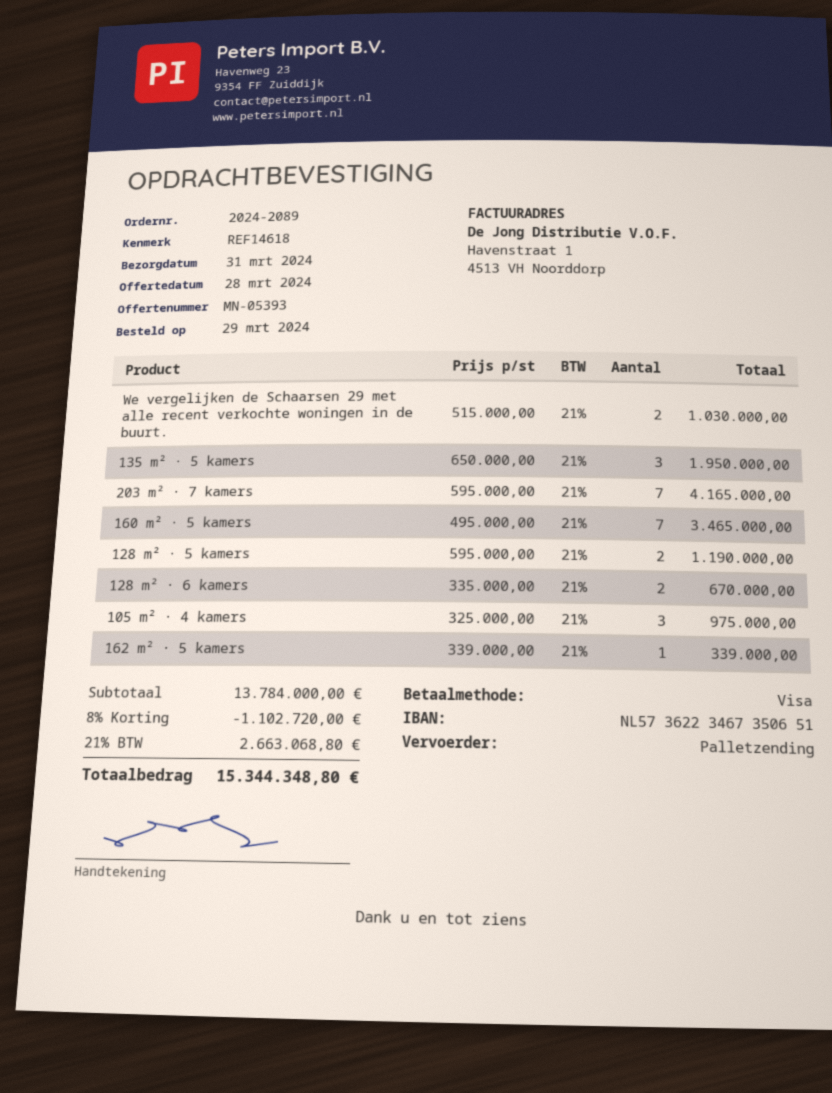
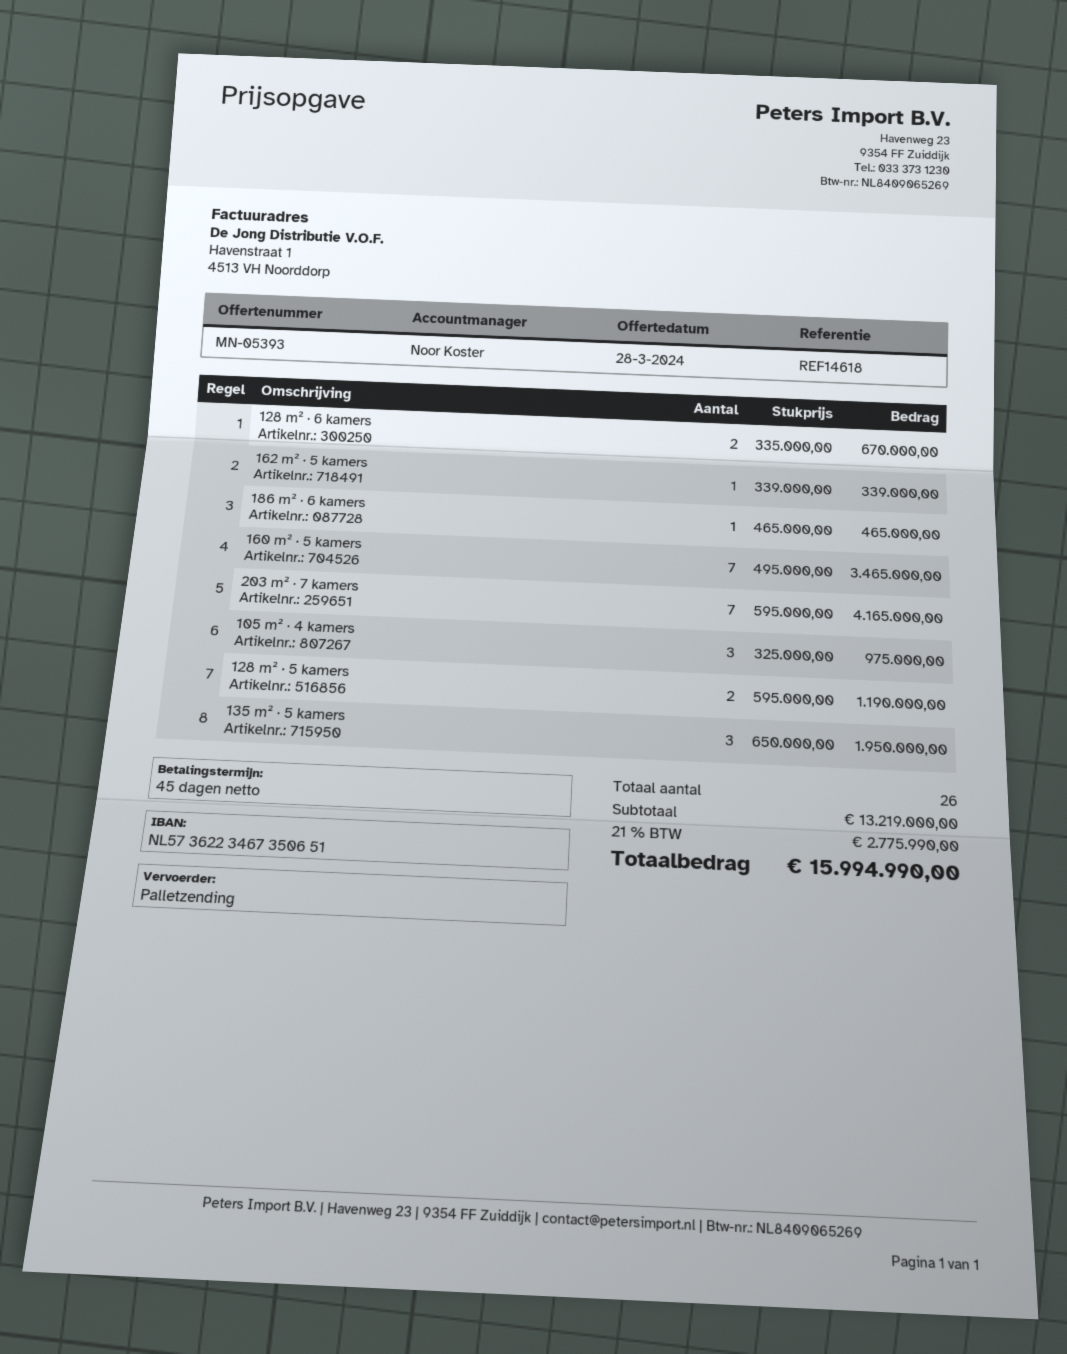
We vergelijken de Schaarsen 29 met alle recent verkochte woningen in de buurt.: 2 x 515000.00 = 1030000.00 -> none
186 m² · 6 kamers: none -> 1 x 465000.00 = 465000.00
subtotal: 13784000.00 -> 13219000.00
discount: 8% = 1102720.00 -> none
tax: 21% = 2663068.80 -> 21% = 2775990.00
total: 15344348.80 -> 15994990.00

